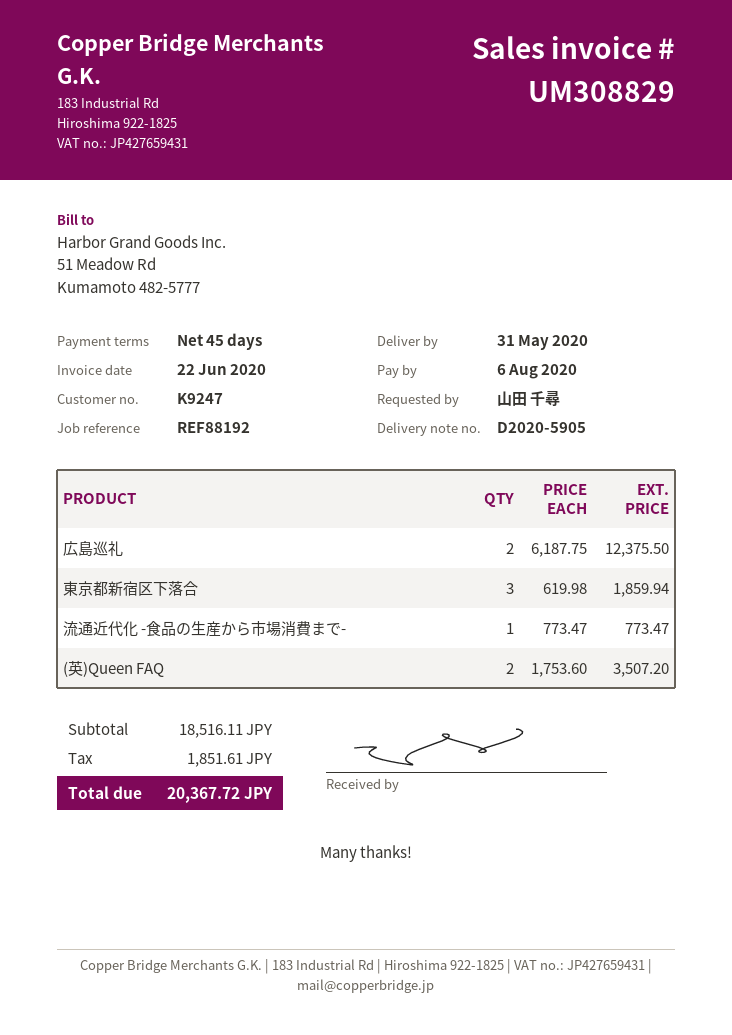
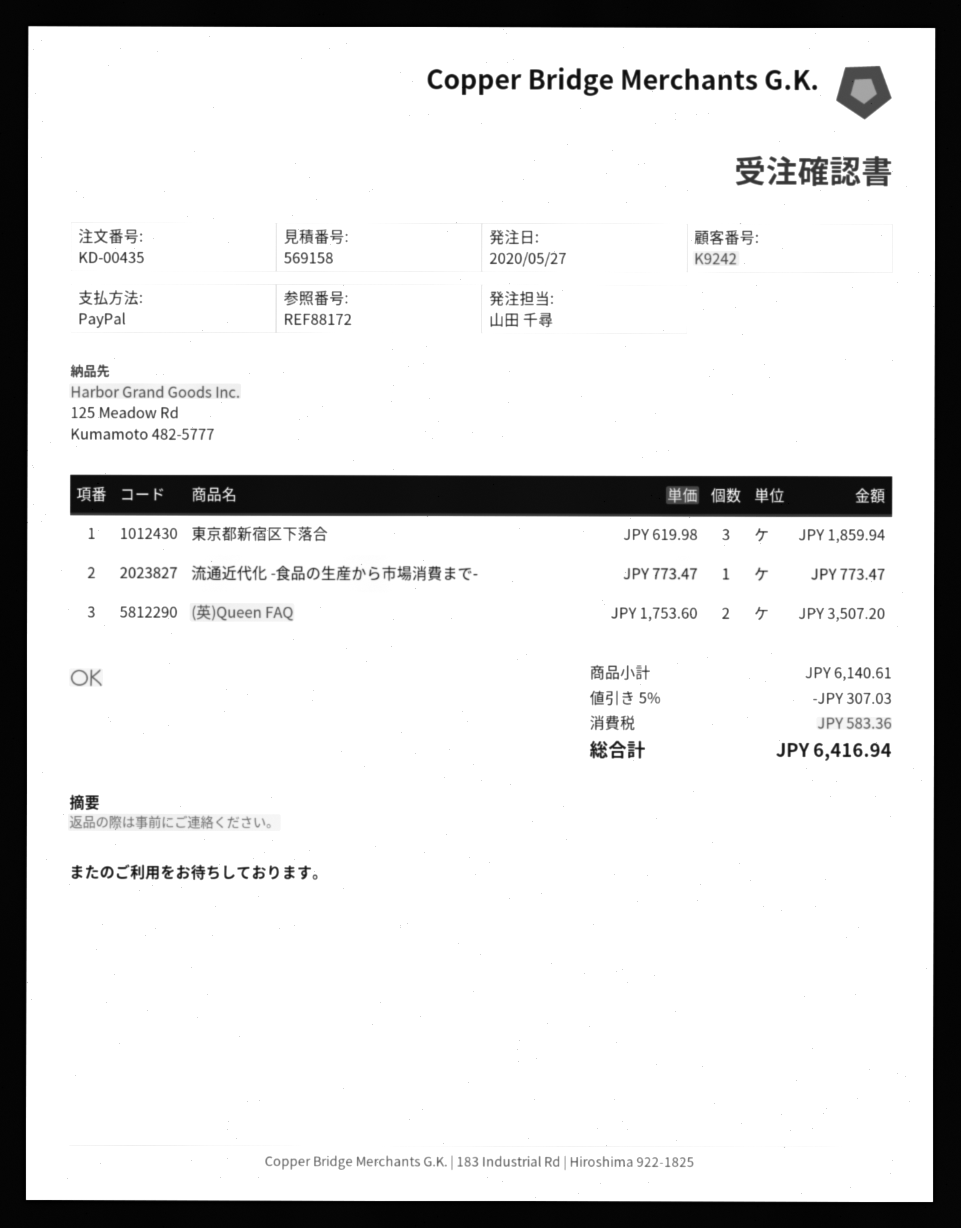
customer number: K9247 -> K9242
reference: REF88192 -> REF88172
広島巡礼: 2 x 6187.75 = 12375.50 -> none
subtotal: 18516.11 -> 6140.61
discount: none -> 5% = 307.03
tax: 1851.61 -> 583.36
total: 20367.72 -> 6416.94

